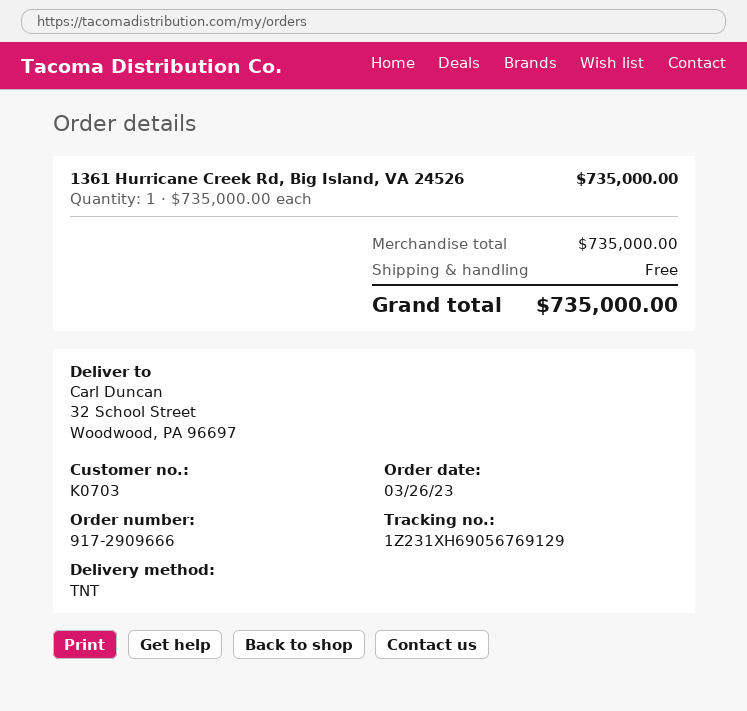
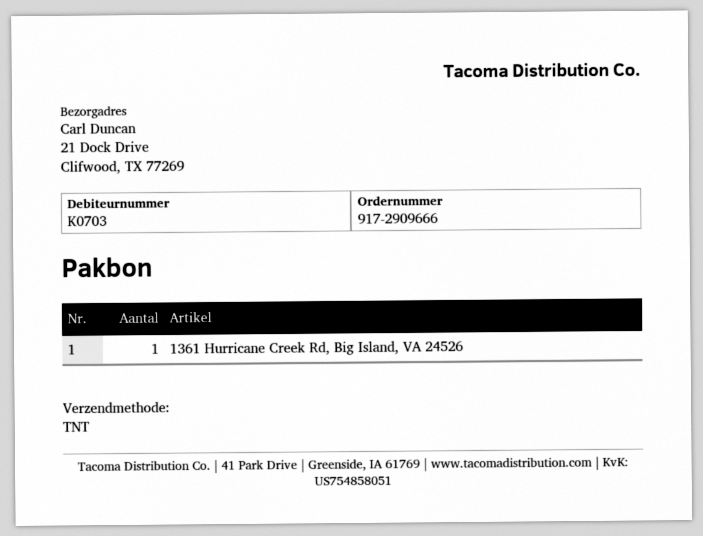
ship to: 32 School Street, Woodwood, PA 96697 -> 21 Dock Drive, Clifwood, TX 77269

